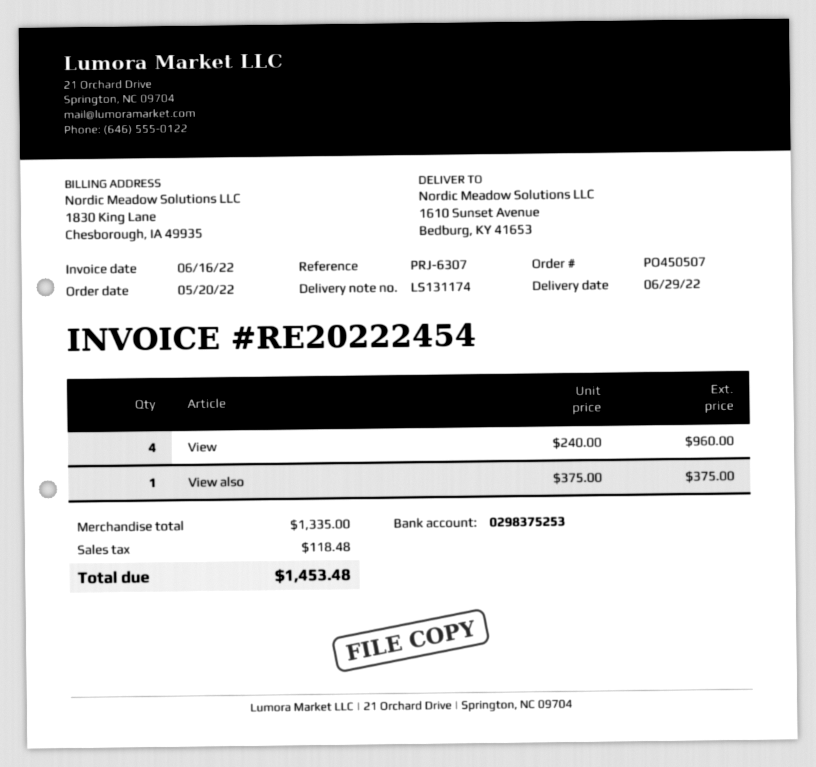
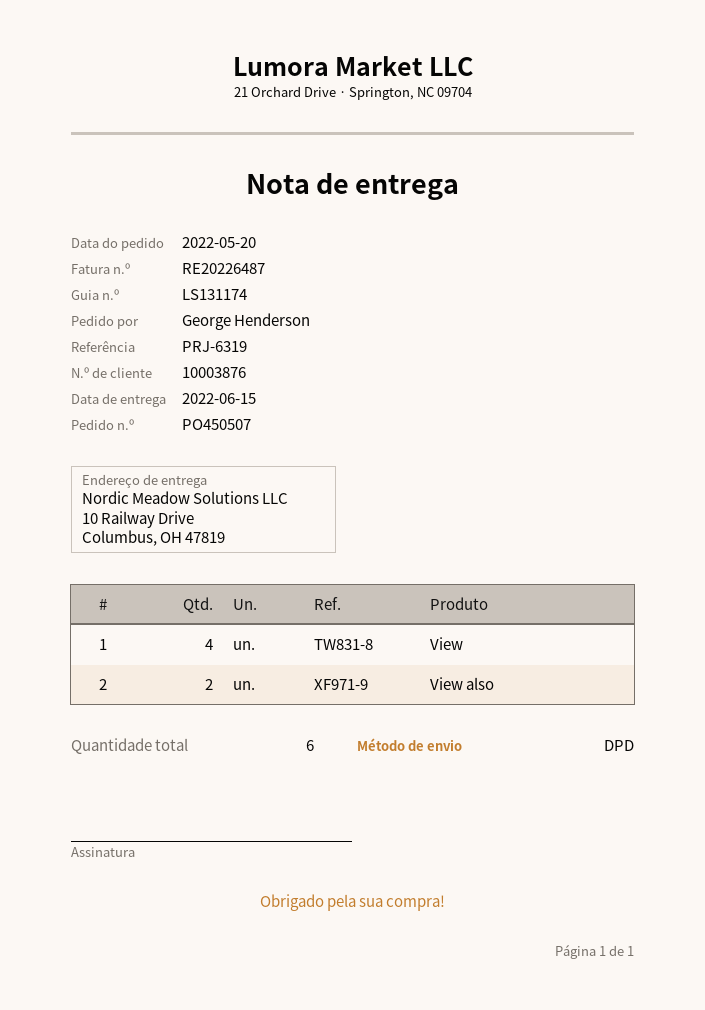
delivery date: 2022-06-29 -> 2022-06-15
invoice number: RE20222454 -> RE20226487
reference: PRJ-6307 -> PRJ-6319
ship to: 1610 Sunset Avenue, Bedburg, KY 41653 -> 10 Railway Drive, Columbus, OH 47819
View also: 1 -> 2

